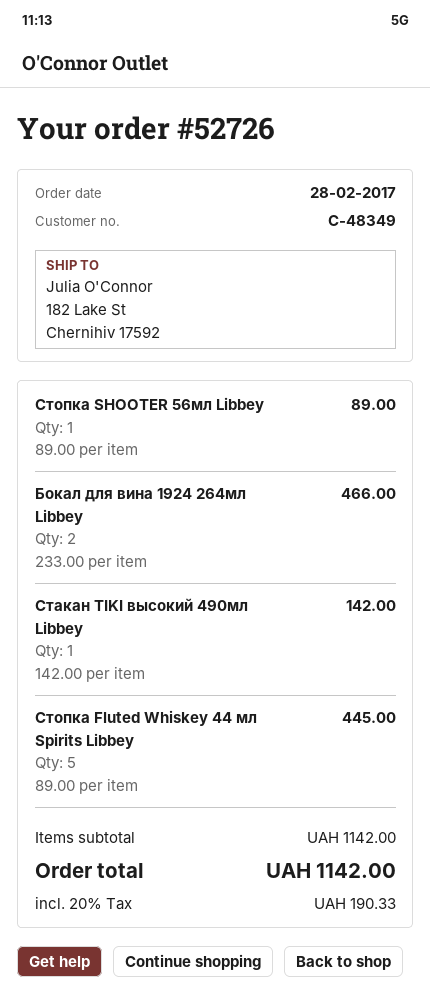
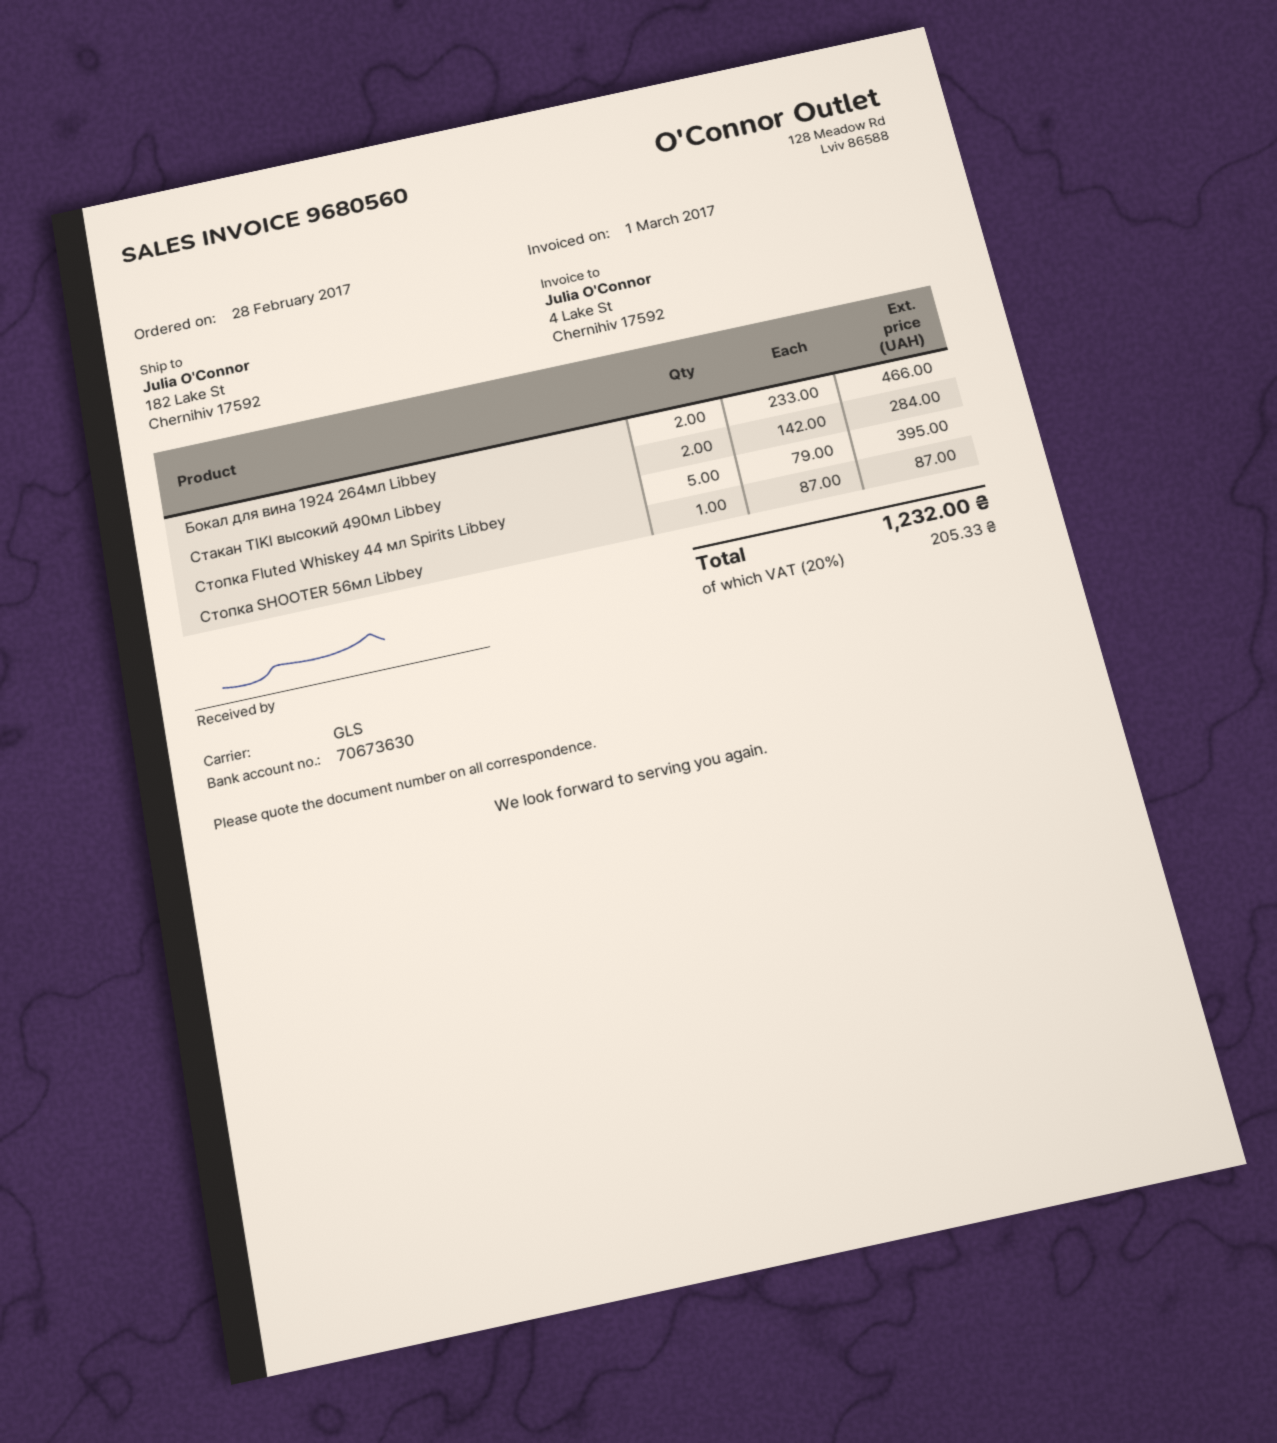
Стопка SHOOTER 56мл Libbey: 1 x 89.00 = 89.00 -> 1 x 87.00 = 87.00
Стакан TIKI высокий 490мл Libbey: 1 x 142.00 = 142.00 -> 2 x 142.00 = 284.00
Стопка Fluted Whiskey 44 мл Spirits Libbey: 5 x 89.00 = 445.00 -> 5 x 79.00 = 395.00
tax: 20% = 190.33 -> 20% = 205.33
total: 1142.00 -> 1232.00

